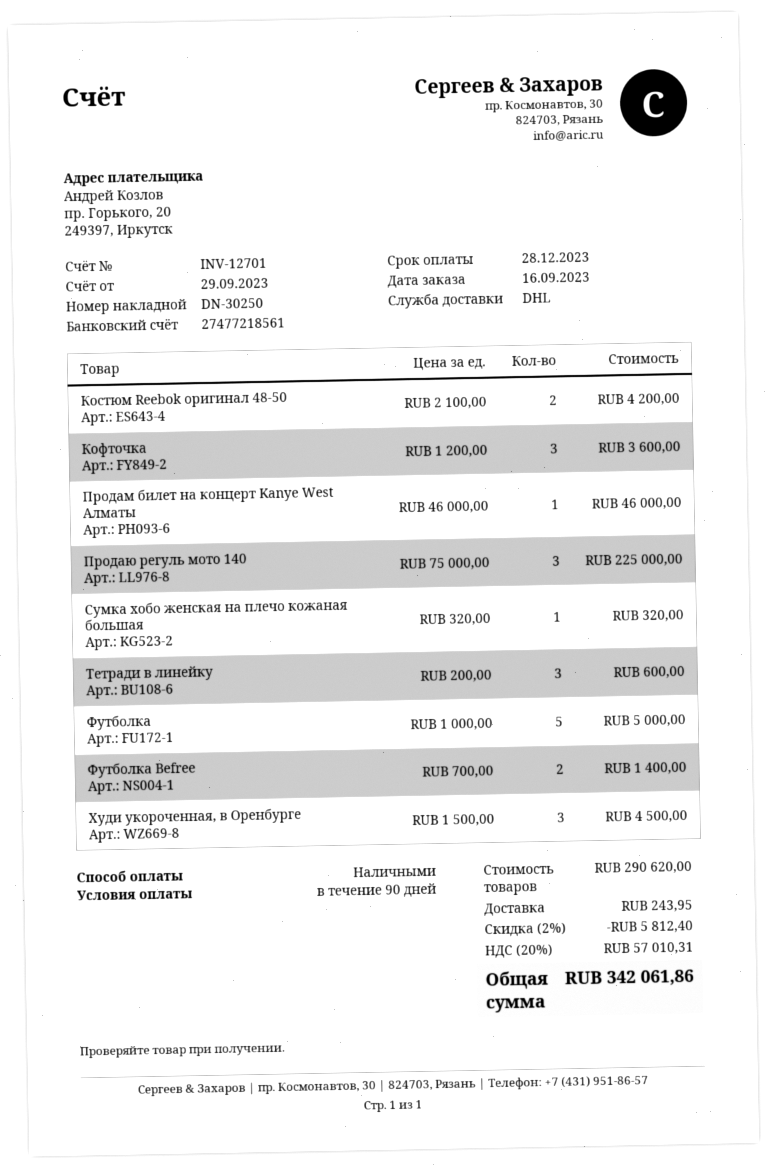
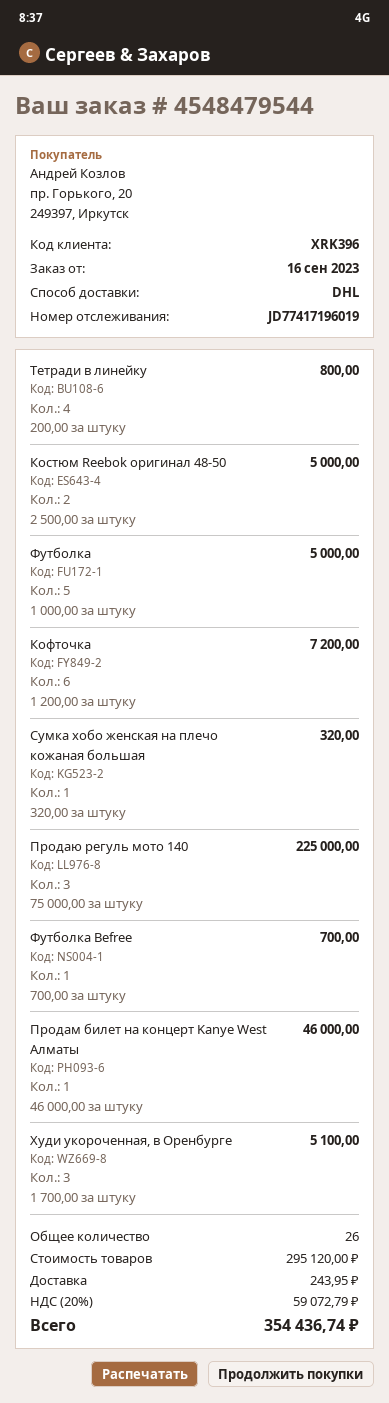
Костюм Reebok оригинал 48-50: 2 x 2100.00 = 4200.00 -> 2 x 2500.00 = 5000.00
Кофточка: 3 x 1200.00 = 3600.00 -> 6 x 1200.00 = 7200.00
Тетради в линейку: 3 x 200.00 = 600.00 -> 4 x 200.00 = 800.00
Футболка Befree: 2 x 700.00 = 1400.00 -> 1 x 700.00 = 700.00
Худи укороченная, в Оренбурге: 3 x 1500.00 = 4500.00 -> 3 x 1700.00 = 5100.00
subtotal: 290620.00 -> 295120.00
discount: 2% = 5812.40 -> none
tax: 20% = 57010.31 -> 20% = 59072.79
total: 342061.86 -> 354436.74

